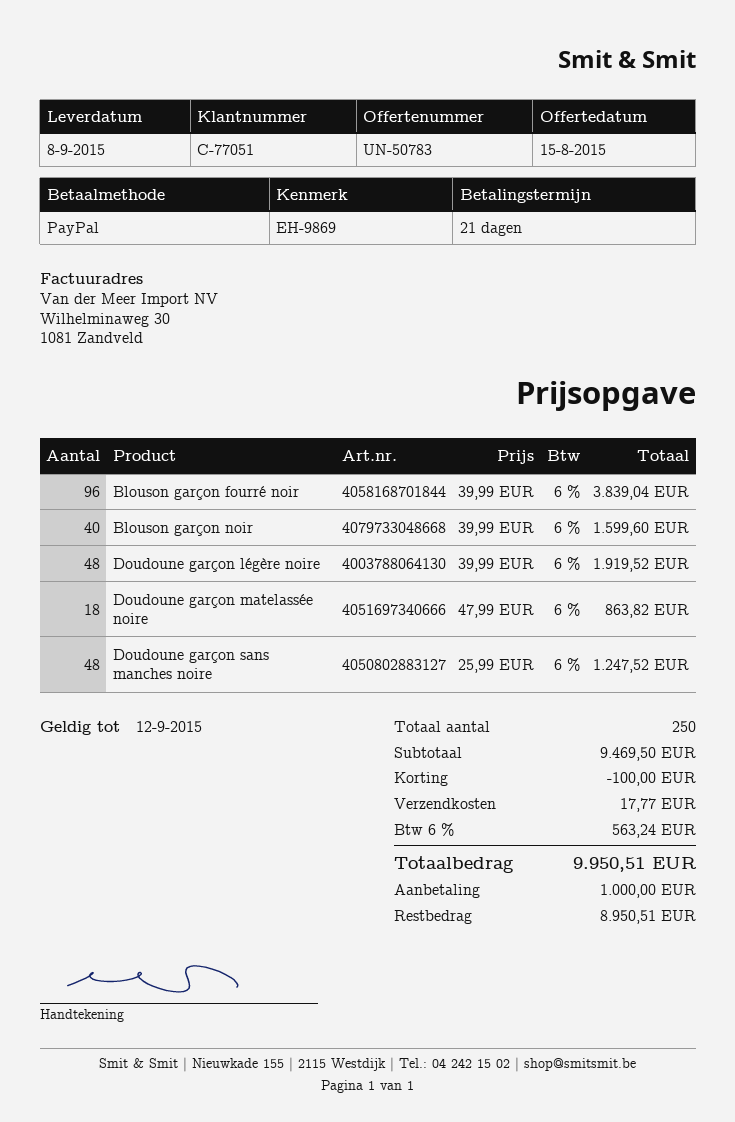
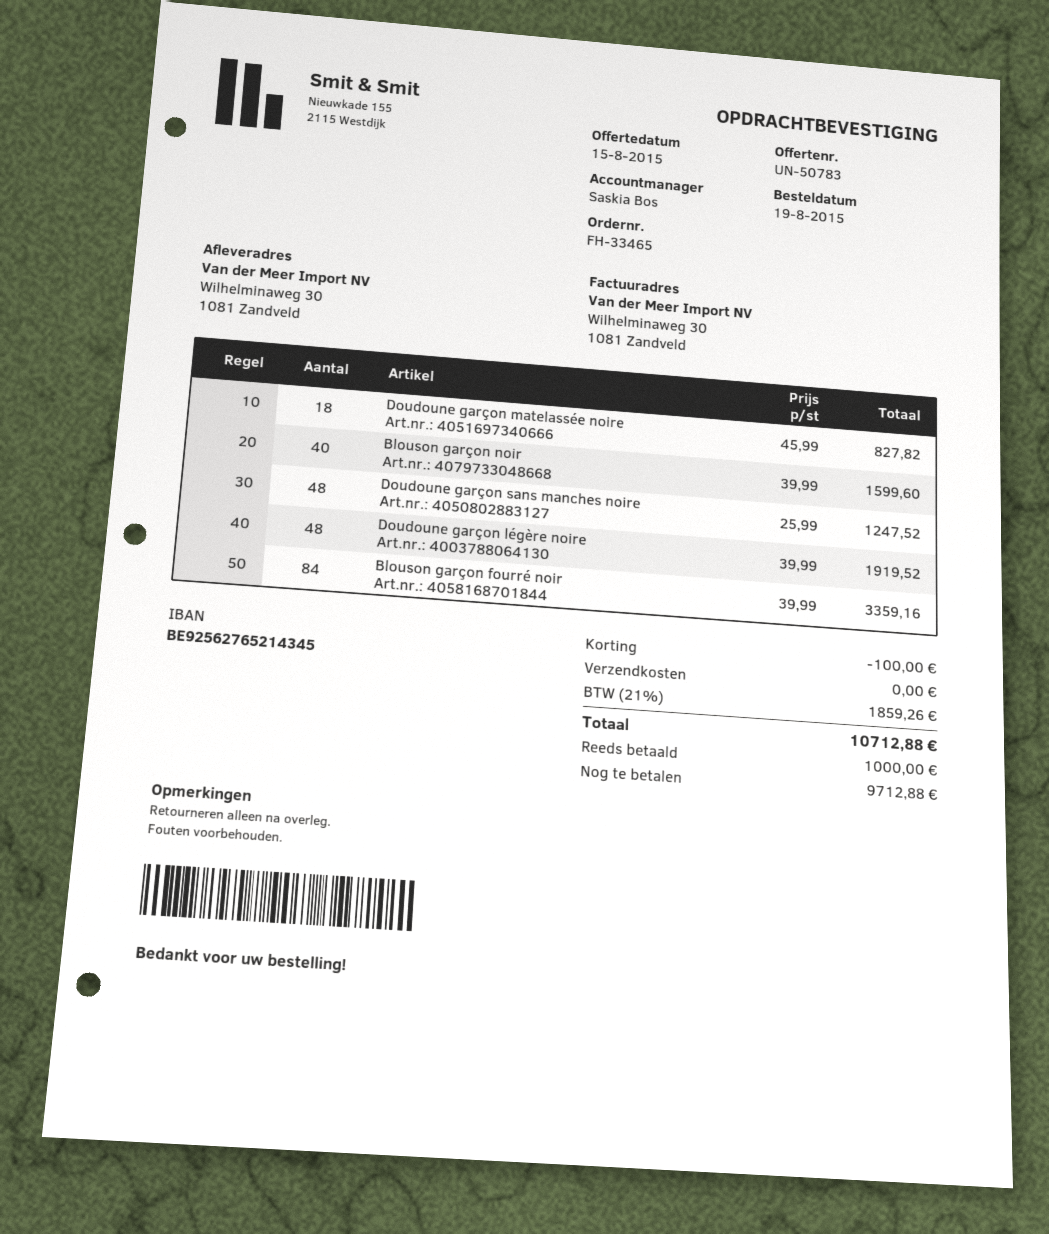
Blouson garçon fourré noir: 96 x 39.99 = 3839.04 -> 84 x 39.99 = 3359.16
Doudoune garçon matelassée noire: 18 x 47.99 = 863.82 -> 18 x 45.99 = 827.82
shipping: 17.77 -> 0.00
tax: 6% = 563.24 -> 21% = 1859.26
total: 9950.51 -> 10712.88
balance: 8950.51 -> 9712.88

